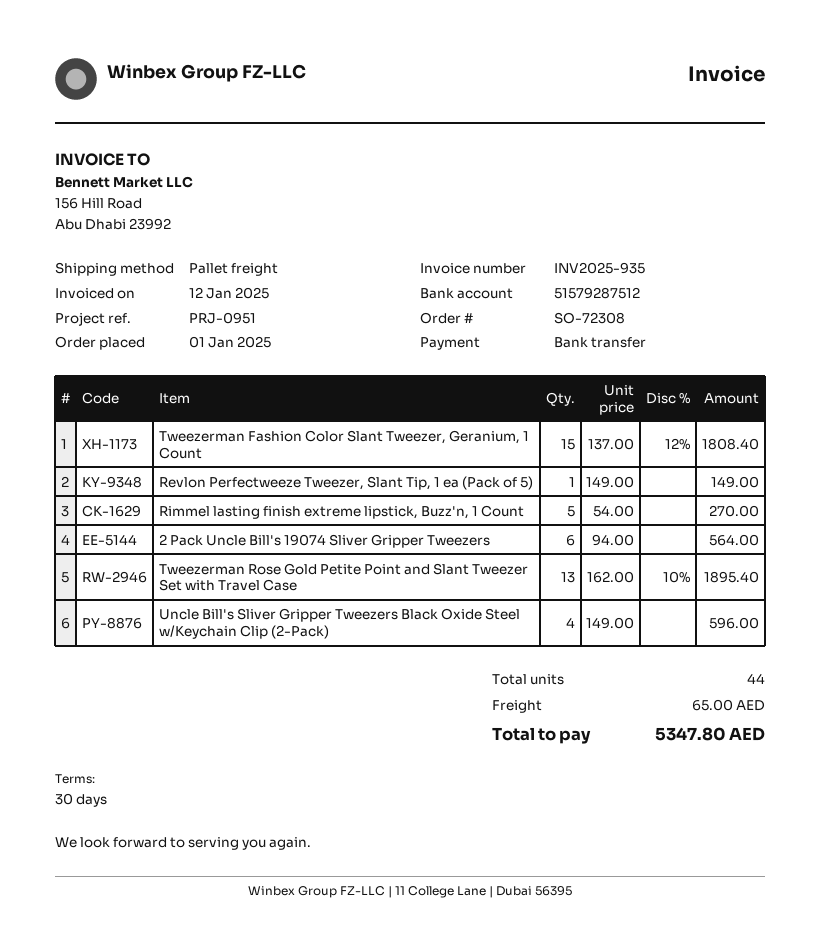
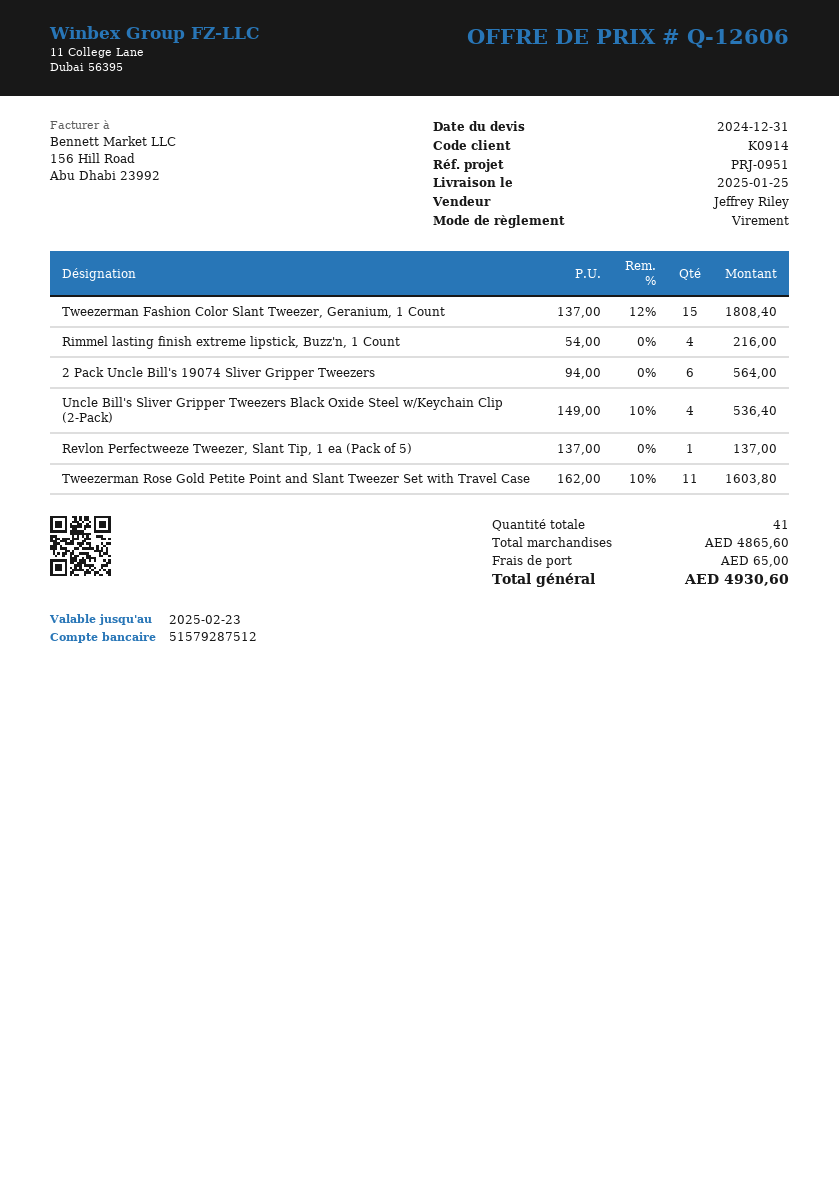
Revlon Perfectweeze Tweezer, Slant Tip, 1 ea (Pack of 5): 1 x 149.00 = 149.00 -> 1 x 137.00 = 137.00
Rimmel lasting finish extreme lipstick, Buzz'n, 1 Count: 5 x 54.00 = 270.00 -> 4 x 54.00 = 216.00
Tweezerman Rose Gold Petite Point and Slant Tweezer Set with Travel Case: 13 x 162.00 - 10% = 1895.40 -> 11 x 162.00 - 10% = 1603.80
Uncle Bill's Sliver Gripper Tweezers Black Oxide Steel w/Keychain Clip (2-Pack): 4 x 149.00 = 596.00 -> 4 x 149.00 - 10% = 536.40
total quantity: 44 -> 41
total: 5347.80 -> 4930.60

